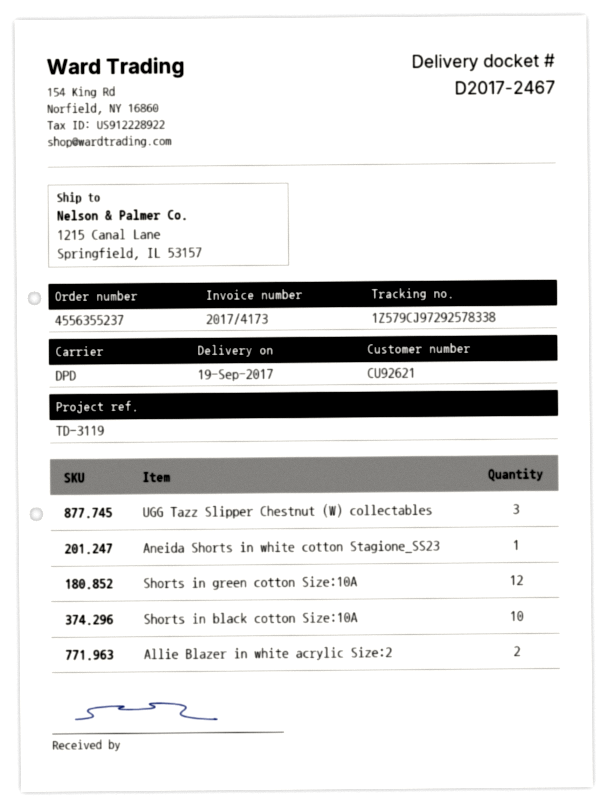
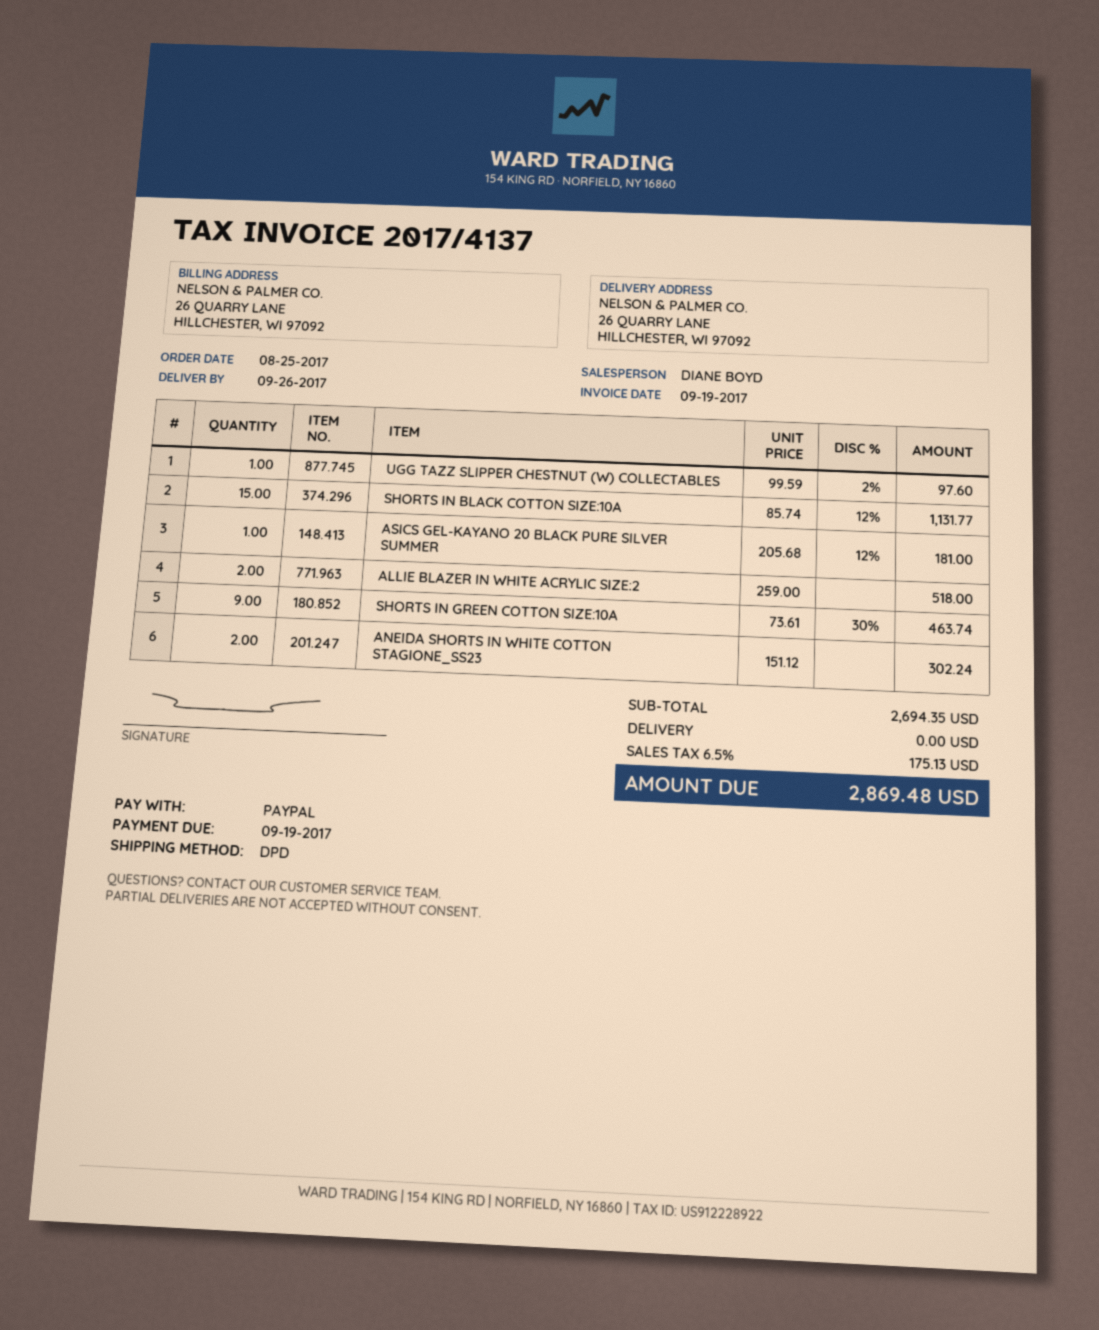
delivery date: 2017-09-19 -> 2017-09-26
invoice number: 2017/4173 -> 2017/4137
ship to: 1215 Canal Lane, Springfield, IL 53157 -> 26 QUARRY LANE, HILLCHESTER, WI 97092
UGG Tazz Slipper Chestnut (W) collectables: 3 -> 1
Aneida Shorts in white cotton Stagione_SS23: 1 -> 2
Shorts in green cotton Size:10A: 12 -> 9
Shorts in black cotton Size:10A: 10 -> 15
ASICS GEL-KAYANO 20 BLACK PURE SILVER SUMMER: none -> 1

